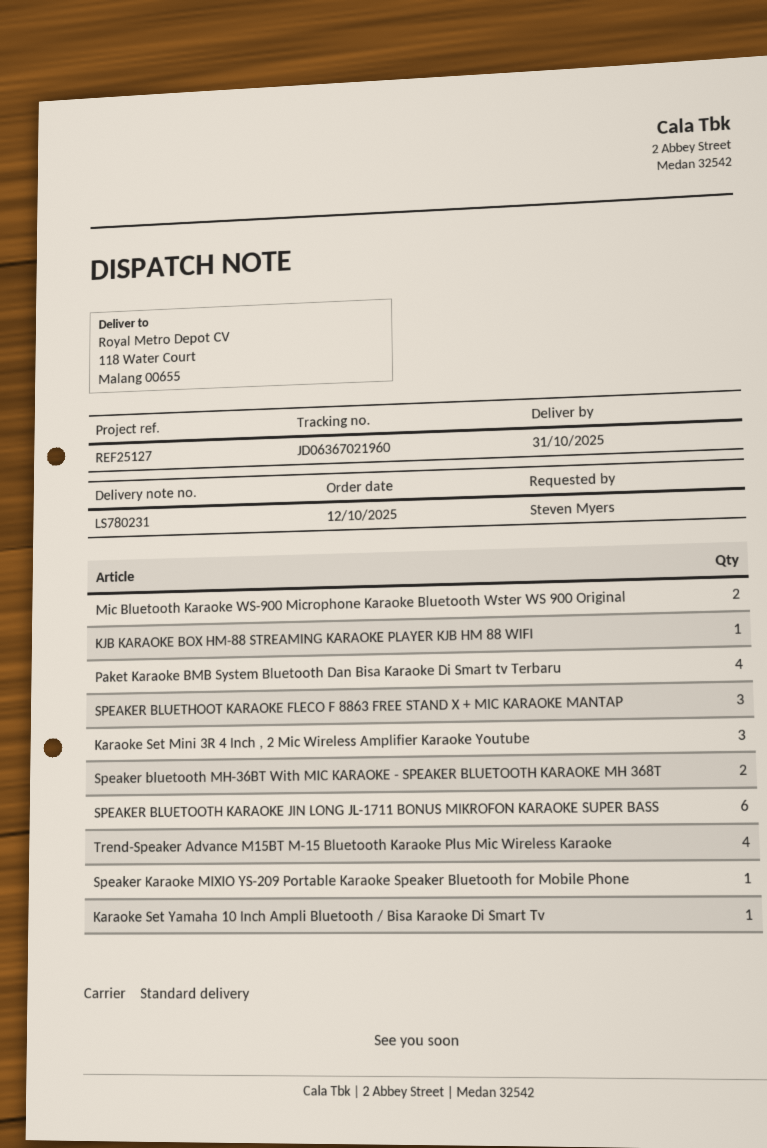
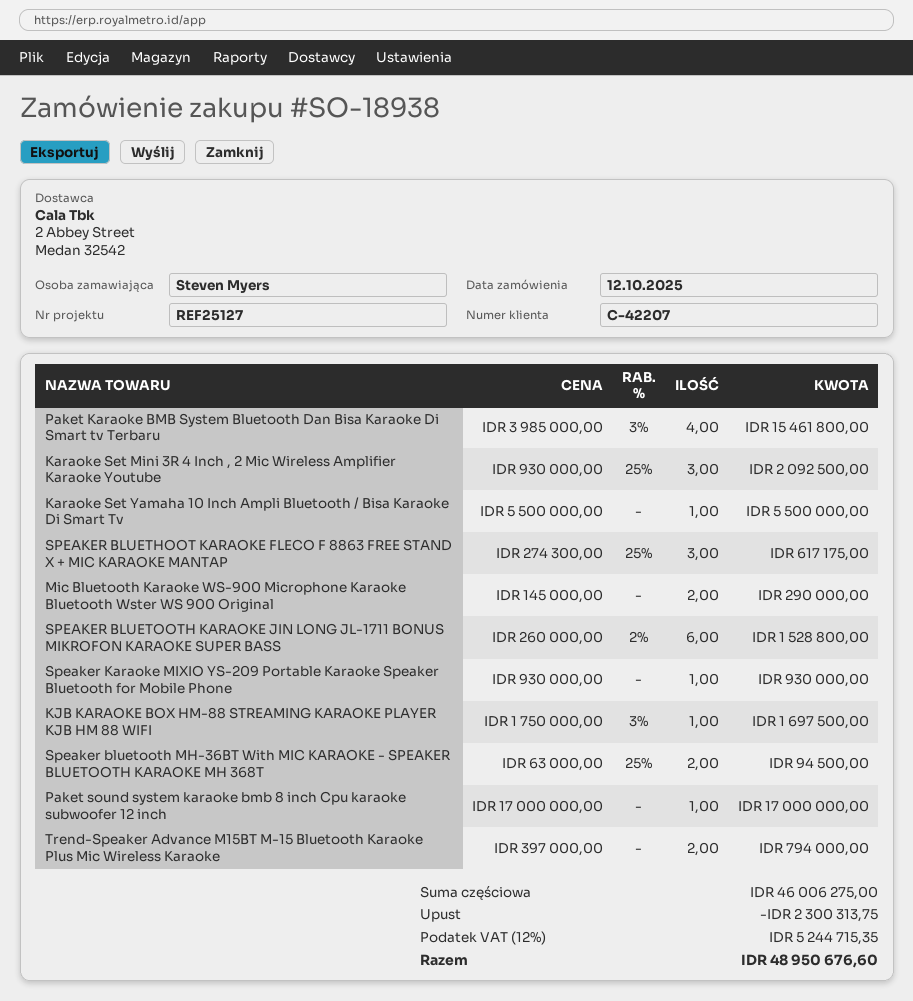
Trend-Speaker Advance M15BT M-15 Bluetooth Karaoke Plus Mic Wireless Karaoke: 4 -> 2
Paket sound system karaoke bmb 8 inch Cpu karaoke subwoofer 12 inch: none -> 1

